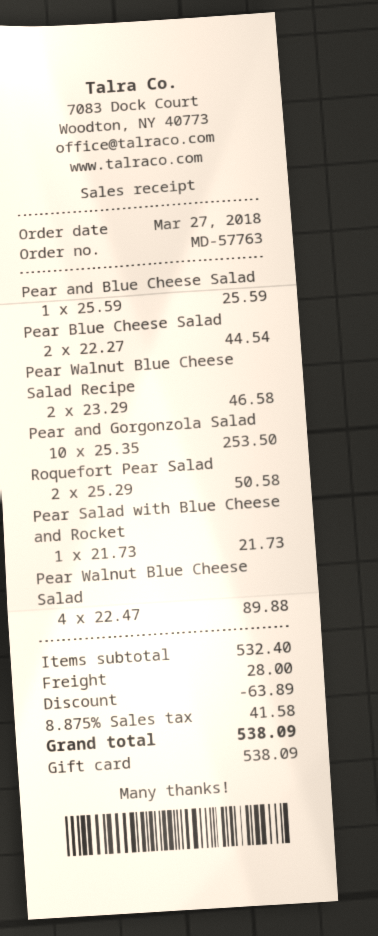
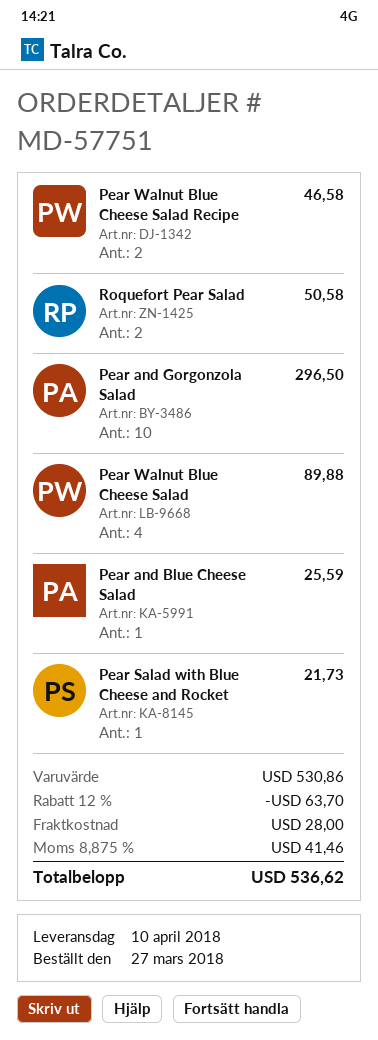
order number: MD-57763 -> MD-57751
Pear Blue Cheese Salad: 2 for 44.54 -> none
Pear and Gorgonzola Salad: 10 for 253.50 -> 10 for 296.50
subtotal: 532.40 -> 530.86
discount: 63.89 -> 63.70
tax: 8.875% = 41.58 -> 8.875% = 41.46
total: 538.09 -> 536.62

